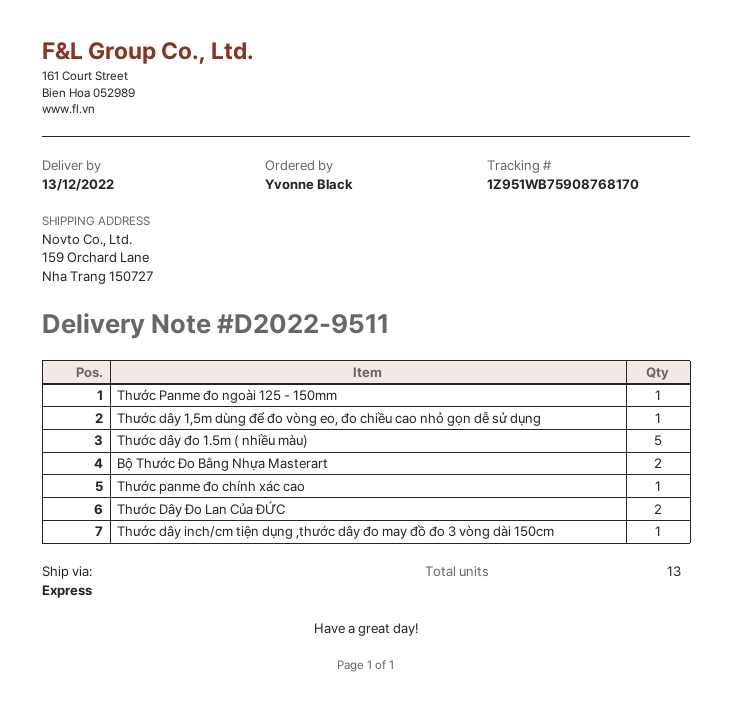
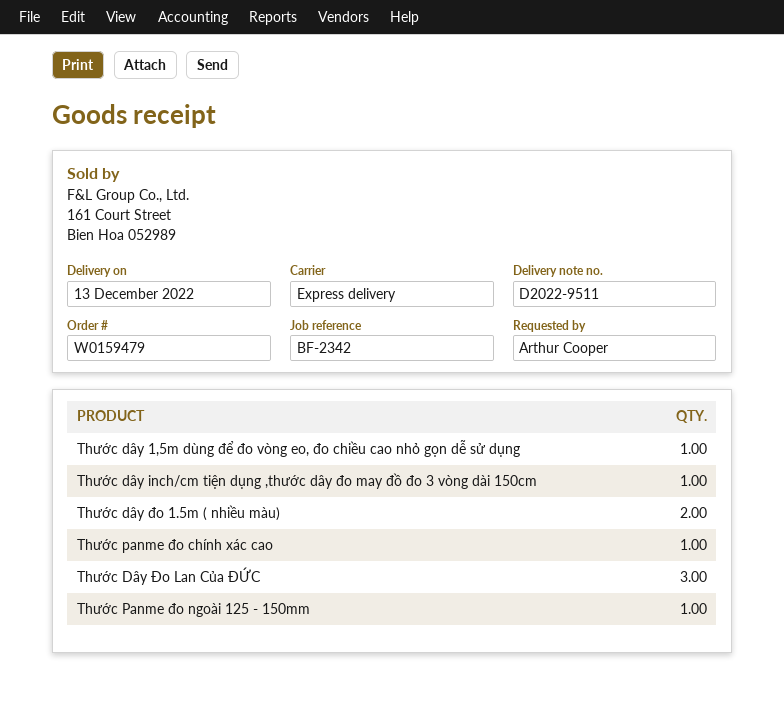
ordered by: Yvonne Black -> Arthur Cooper
Thước dây đo 1.5m ( nhiều màu): 5 -> 2
Bộ Thước Đo Bằng Nhựa Masterart: 2 -> none
Thước Dây Đo Lan Của ĐỨC: 2 -> 3

